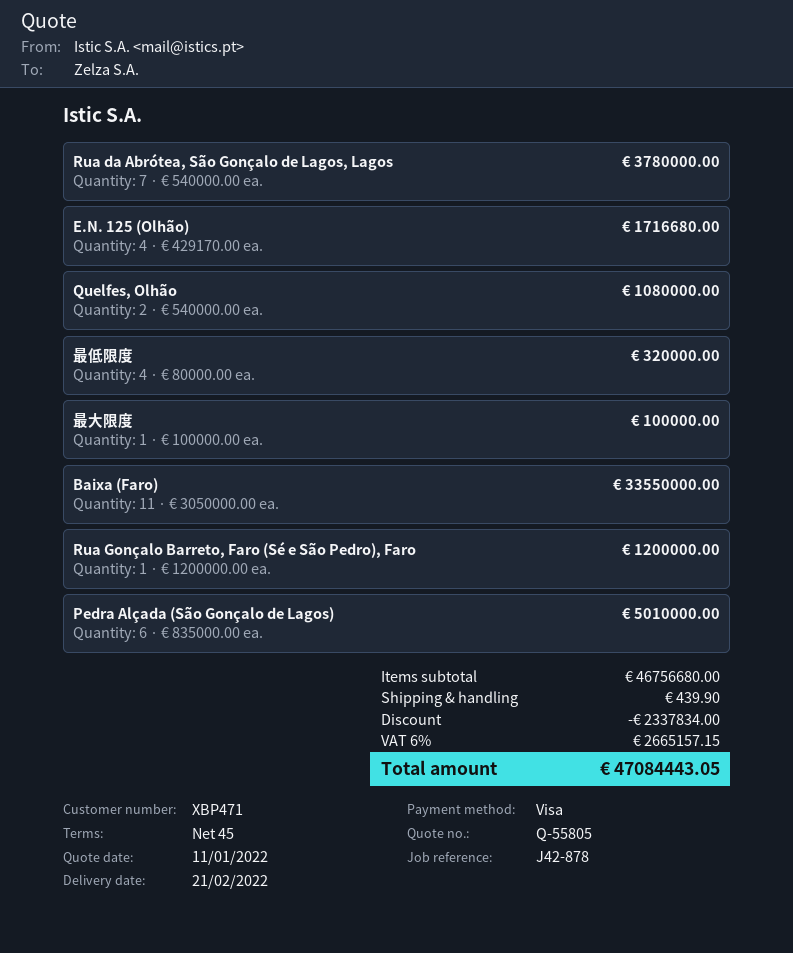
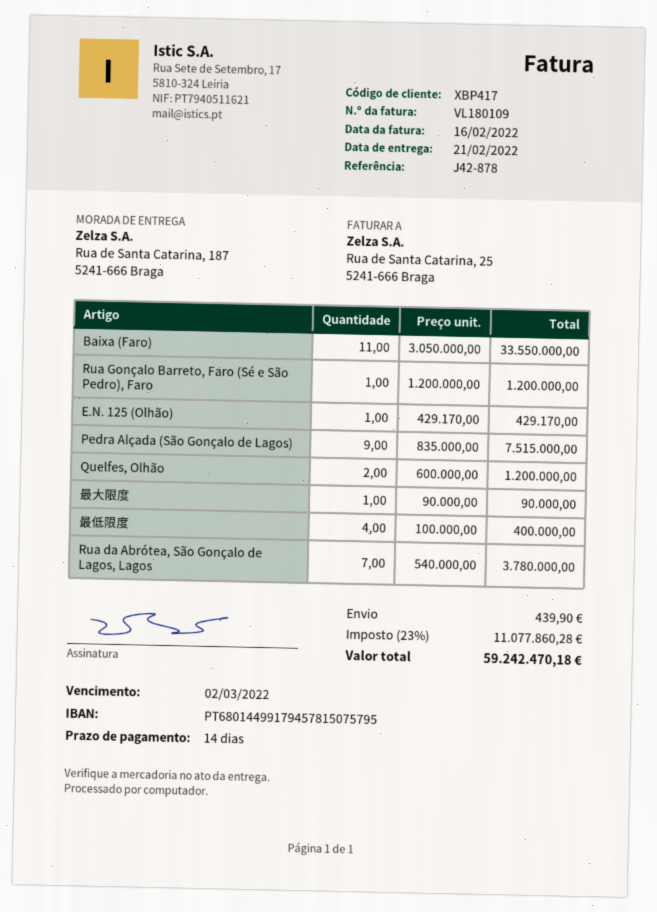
payment terms: 45 days -> 14 days
customer number: XBP471 -> XBP417
E.N. 125 (Olhão): 4 x 429170.00 = 1716680.00 -> 1 x 429170.00 = 429170.00
Quelfes, Olhão: 2 x 540000.00 = 1080000.00 -> 2 x 600000.00 = 1200000.00
最低限度: 4 x 80000.00 = 320000.00 -> 4 x 100000.00 = 400000.00
最大限度: 1 x 100000.00 = 100000.00 -> 1 x 90000.00 = 90000.00
Pedra Alçada (São Gonçalo de Lagos): 6 x 835000.00 = 5010000.00 -> 9 x 835000.00 = 7515000.00
discount: 2337834.00 -> none
tax: 6% = 2665157.15 -> 23% = 11077860.28
total: 47084443.05 -> 59242470.18

